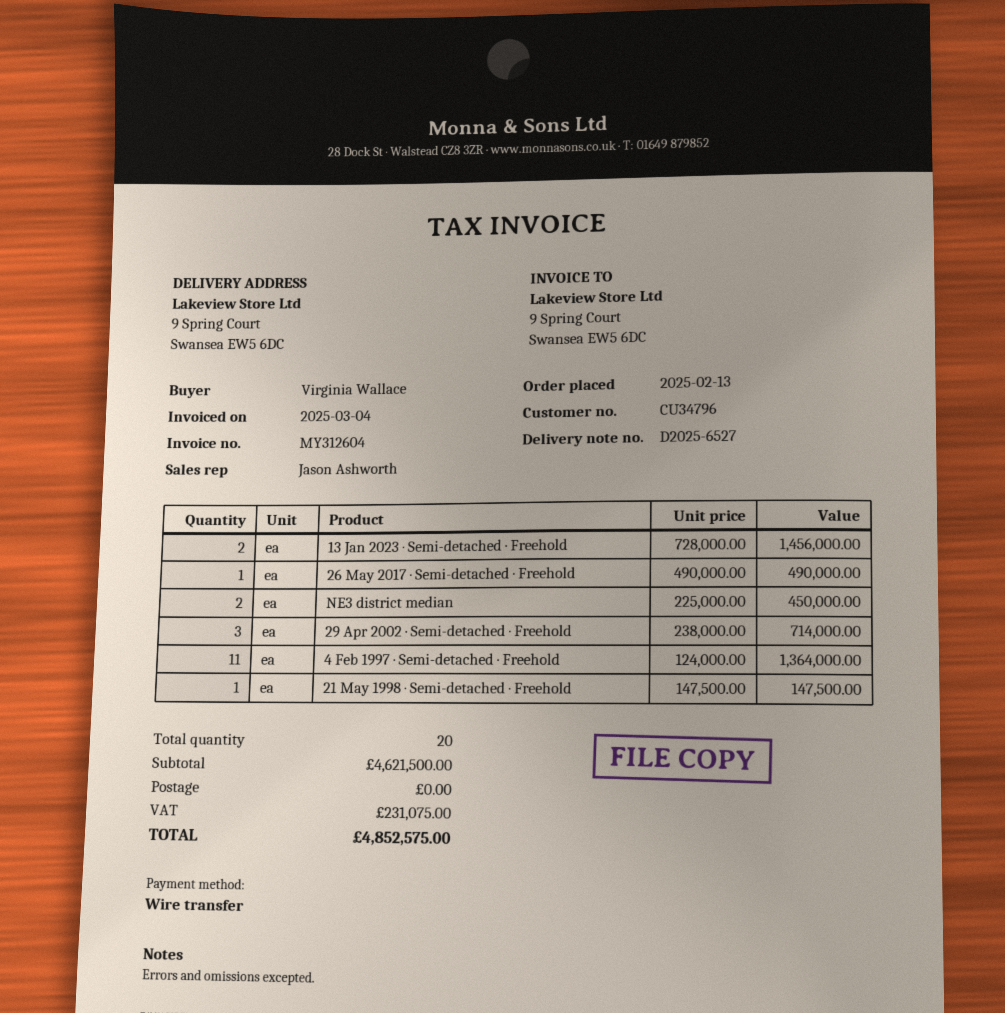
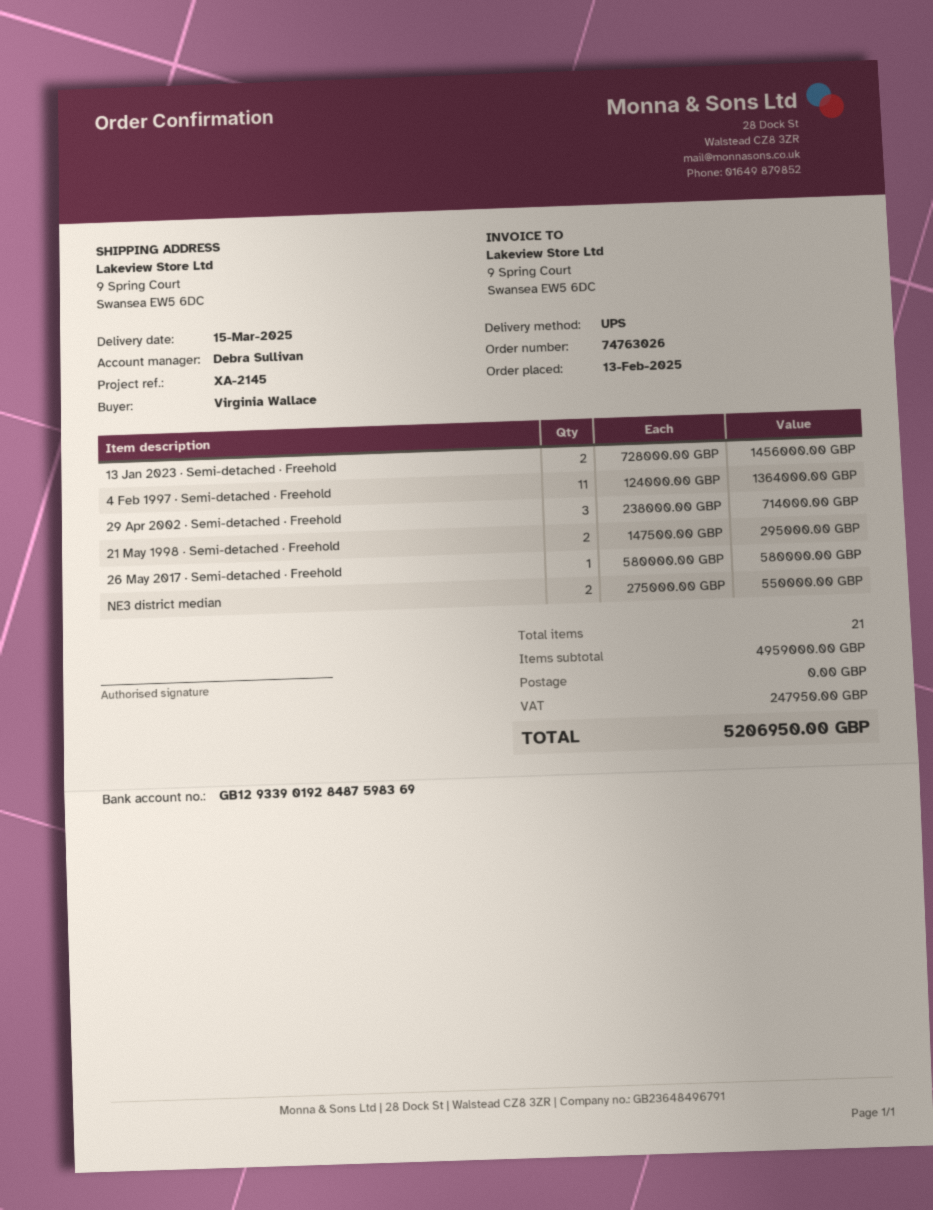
sales rep: Jason Ashworth -> Debra Sullivan
26 May 2017 · Semi-detached · Freehold: 1 x 490000.00 = 490000.00 -> 1 x 580000.00 = 580000.00
NE3 district median: 2 x 225000.00 = 450000.00 -> 2 x 275000.00 = 550000.00
21 May 1998 · Semi-detached · Freehold: 1 x 147500.00 = 147500.00 -> 2 x 147500.00 = 295000.00
total quantity: 20 -> 21
subtotal: 4621500.00 -> 4959000.00
tax: 231075.00 -> 247950.00
total: 4852575.00 -> 5206950.00

